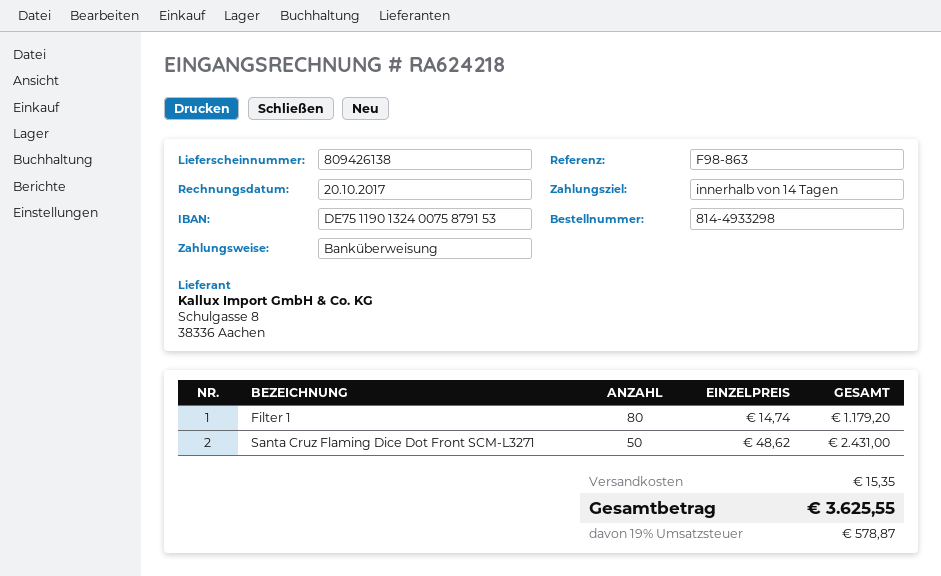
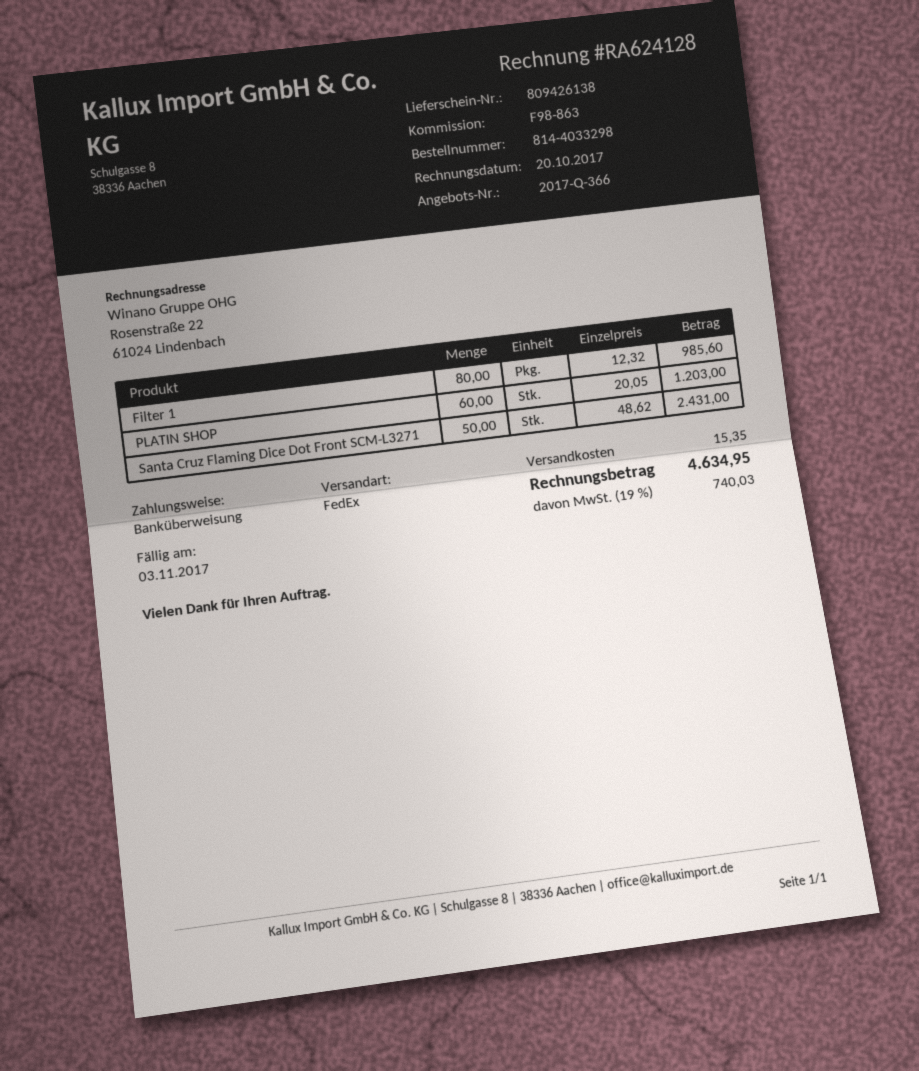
order number: 814-4933298 -> 814-4033298
invoice number: RA624218 -> RA624128
Filter 1: 80 x 14.74 = 1179.20 -> 80 x 12.32 = 985.60
PLATIN SHOP: none -> 60 x 20.05 = 1203.00
tax: 19% = 578.87 -> 19% = 740.03
total: 3625.55 -> 4634.95

